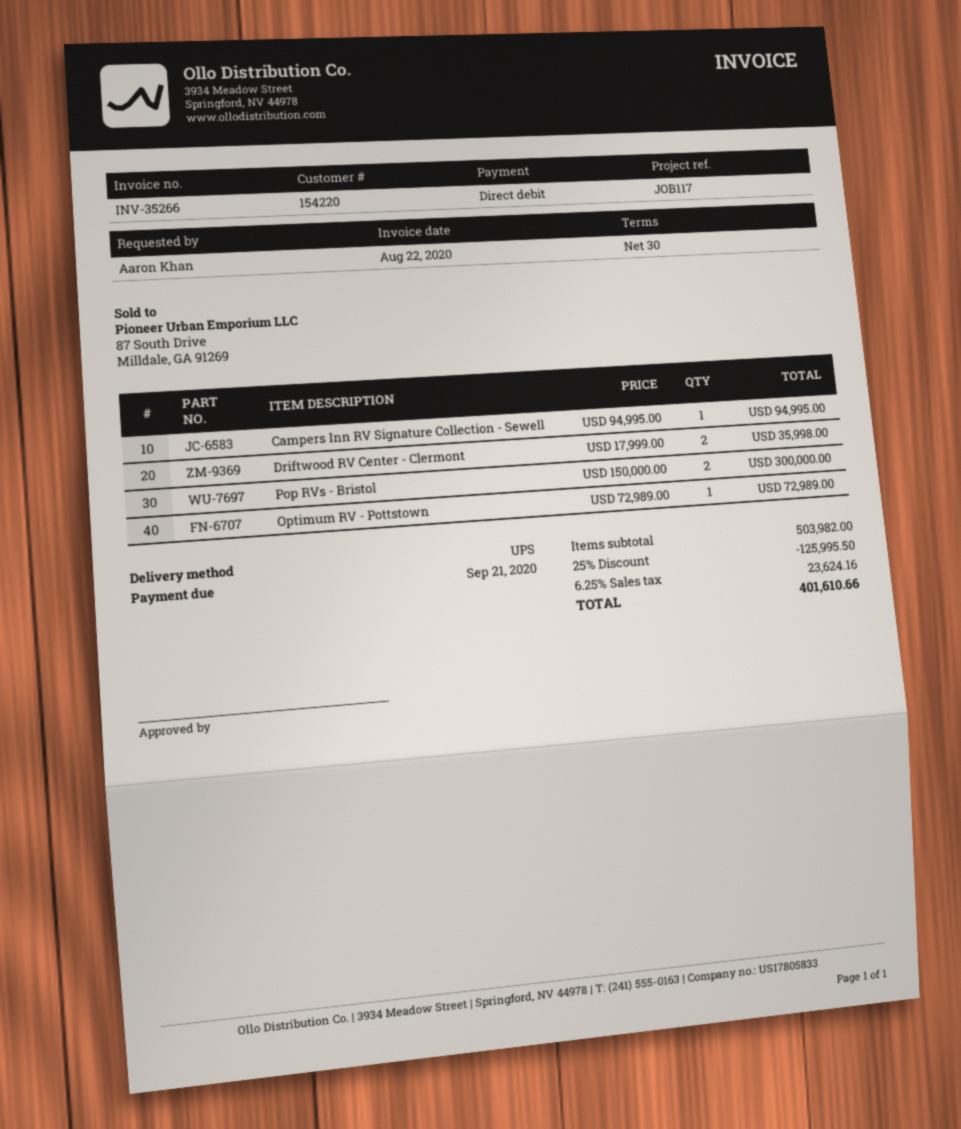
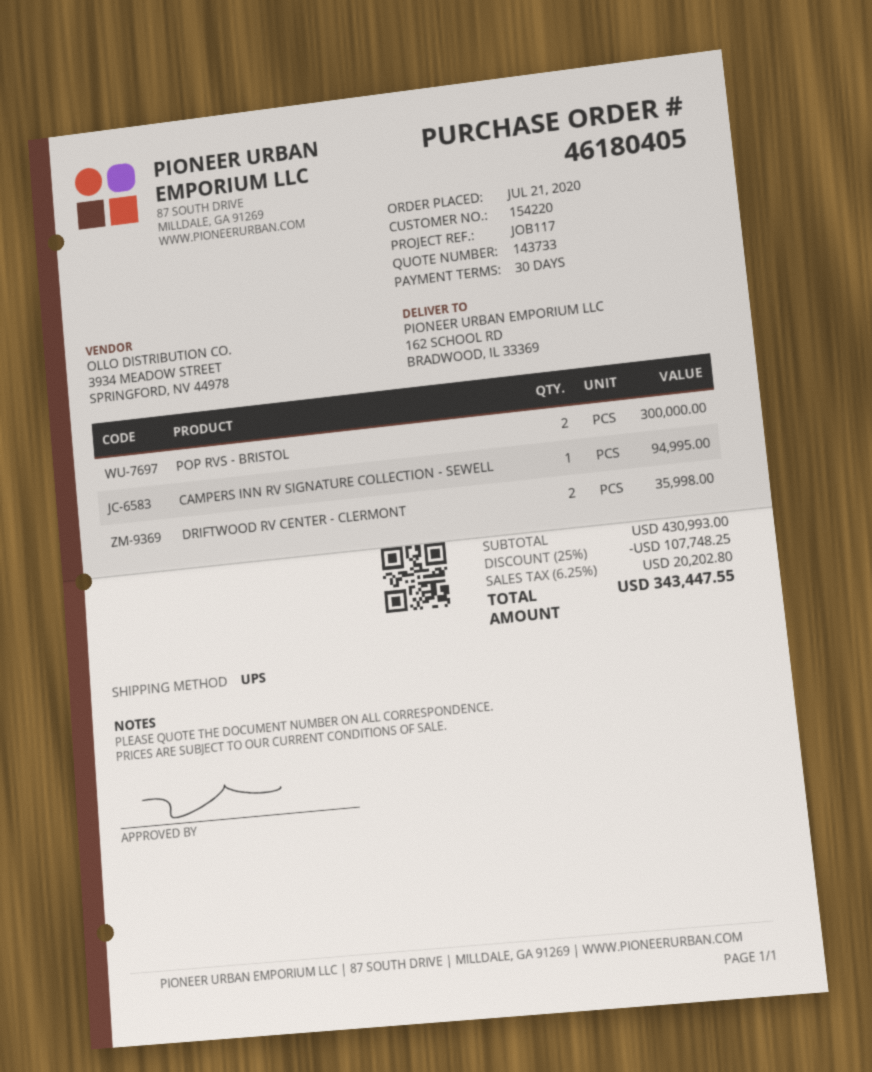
Optimum RV - Pottstown: 1 for 72989.00 -> none
subtotal: 503982.00 -> 430993.00
discount: 25% = 125995.50 -> 25% = 107748.25
tax: 6.25% = 23624.16 -> 6.25% = 20202.80
total: 401610.66 -> 343447.55

